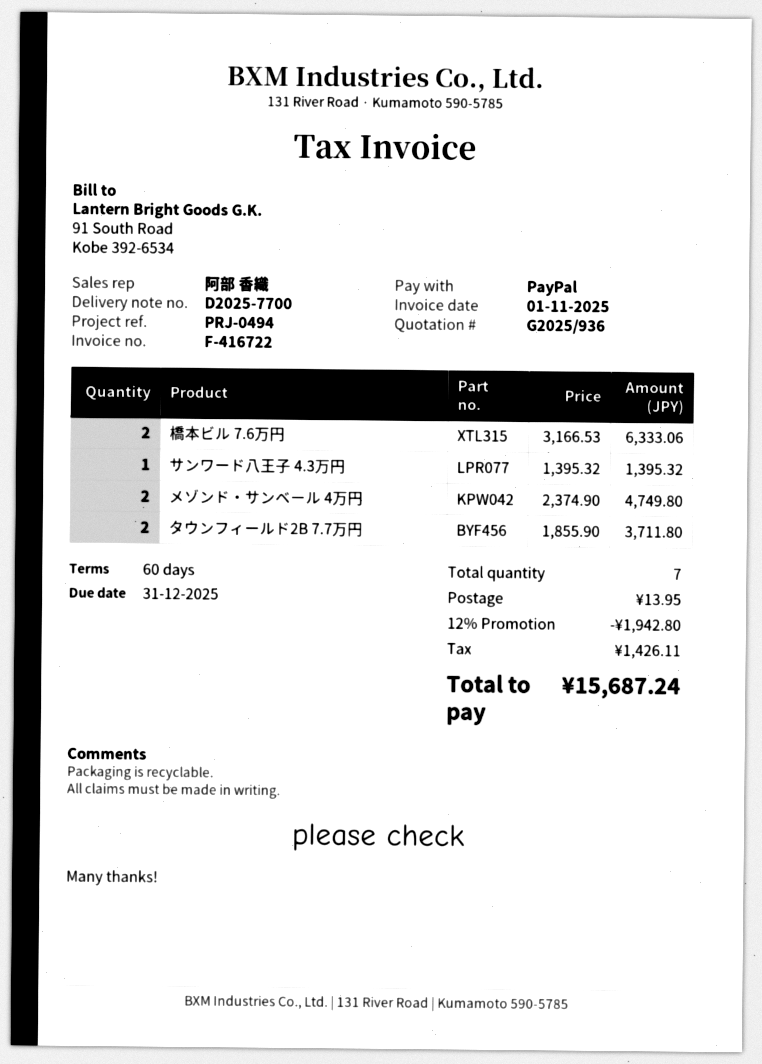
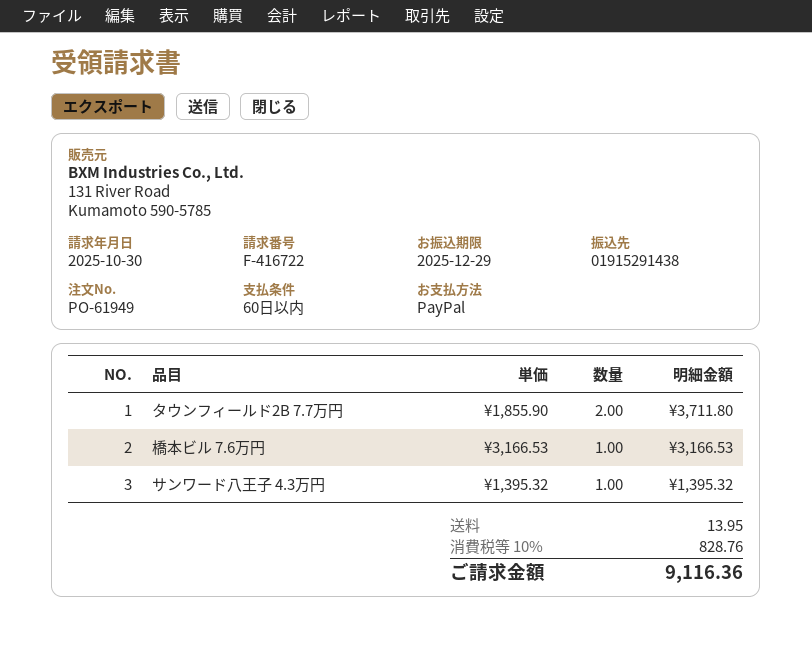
invoice date: 2025-11-01 -> 2025-10-30
due date: 2025-12-31 -> 2025-12-29
橋本ビル 7.6万円: 2 x 3166.53 = 6333.06 -> 1 x 3166.53 = 3166.53
メゾンド・サンベール 4万円: 2 x 2374.90 = 4749.80 -> none
discount: 12% = 1942.80 -> none
tax: 1426.11 -> 828.76
total: 15687.24 -> 9116.36

